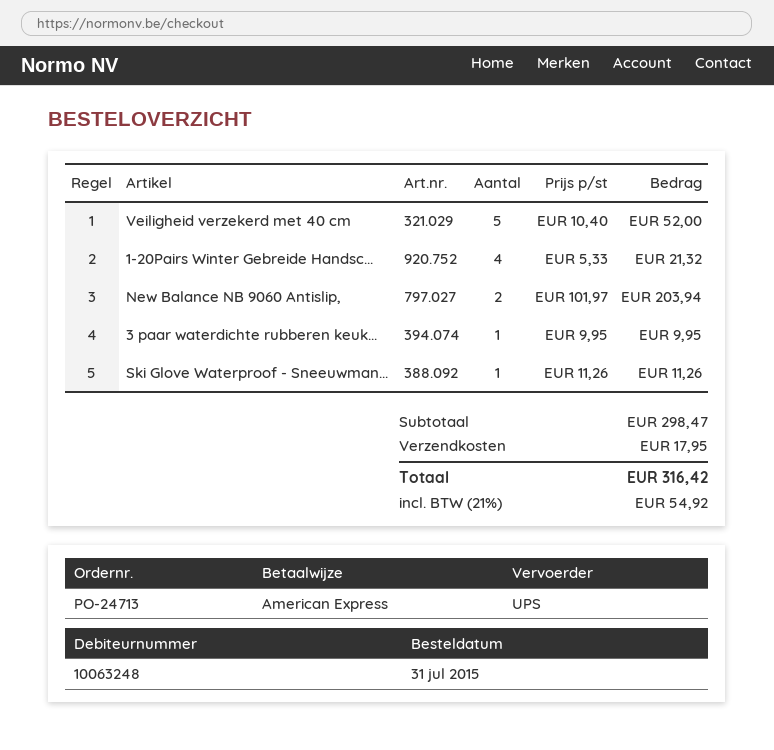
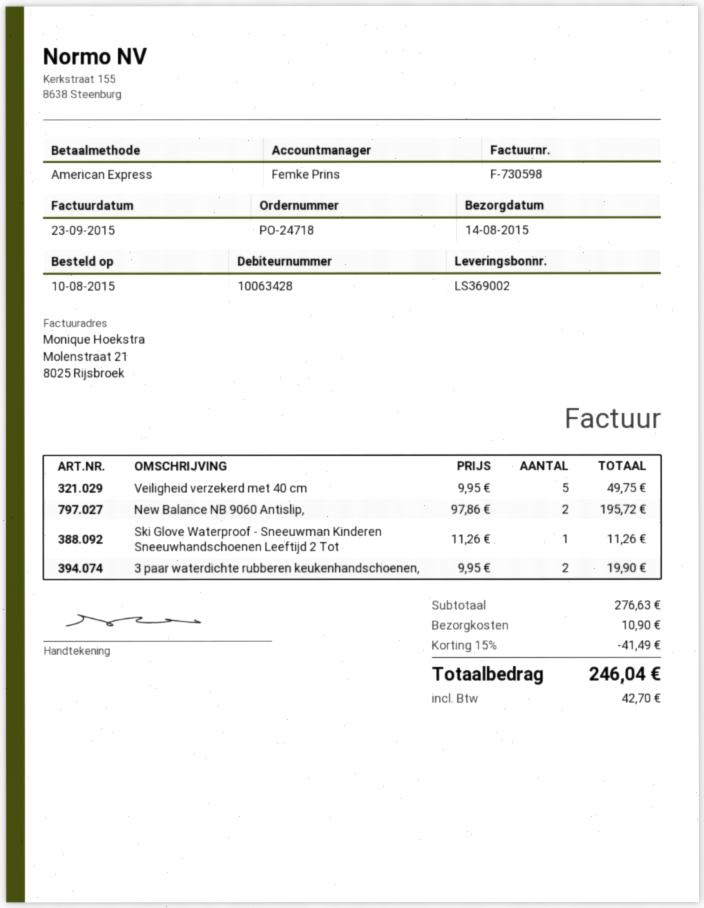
order number: PO-24713 -> PO-24718
order date: 2015-07-31 -> 2015-08-10
customer number: 10063248 -> 10063428
Veiligheid verzekerd met 40 cm: 5 x 10.40 = 52.00 -> 5 x 9.95 = 49.75
1-20Pairs Winter Gebreide Handsc...: 4 x 5.33 = 21.32 -> none
New Balance NB 9060 Antislip,: 2 x 101.97 = 203.94 -> 2 x 97.86 = 195.72
3 paar waterdichte rubberen keuk...: 1 x 9.95 = 9.95 -> 2 x 9.95 = 19.90
subtotal: 298.47 -> 276.63
discount: none -> 15% = 41.49
shipping: 17.95 -> 10.90
tax: 54.92 -> 42.70
total: 316.42 -> 246.04

